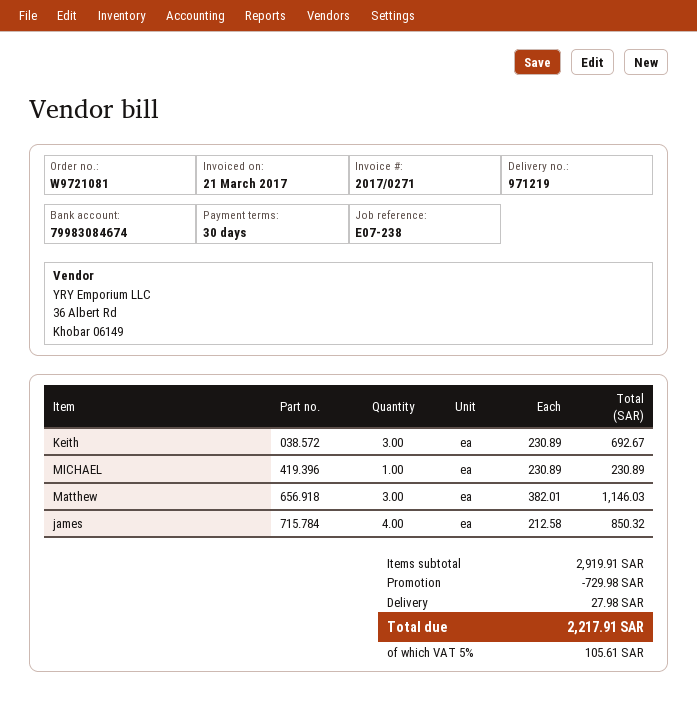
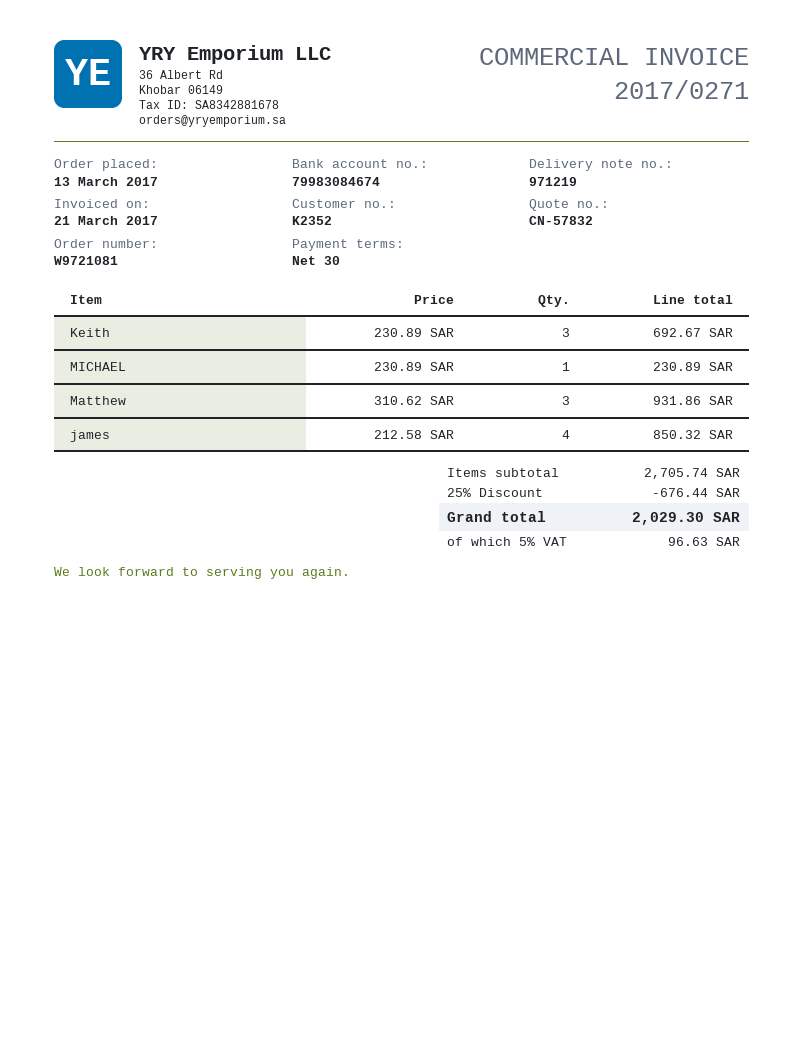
Matthew: 3 x 382.01 = 1146.03 -> 3 x 310.62 = 931.86
subtotal: 2919.91 -> 2705.74
discount: 729.98 -> 676.44
shipping: 27.98 -> none
tax: 5% = 105.61 -> 5% = 96.63
total: 2217.91 -> 2029.30

